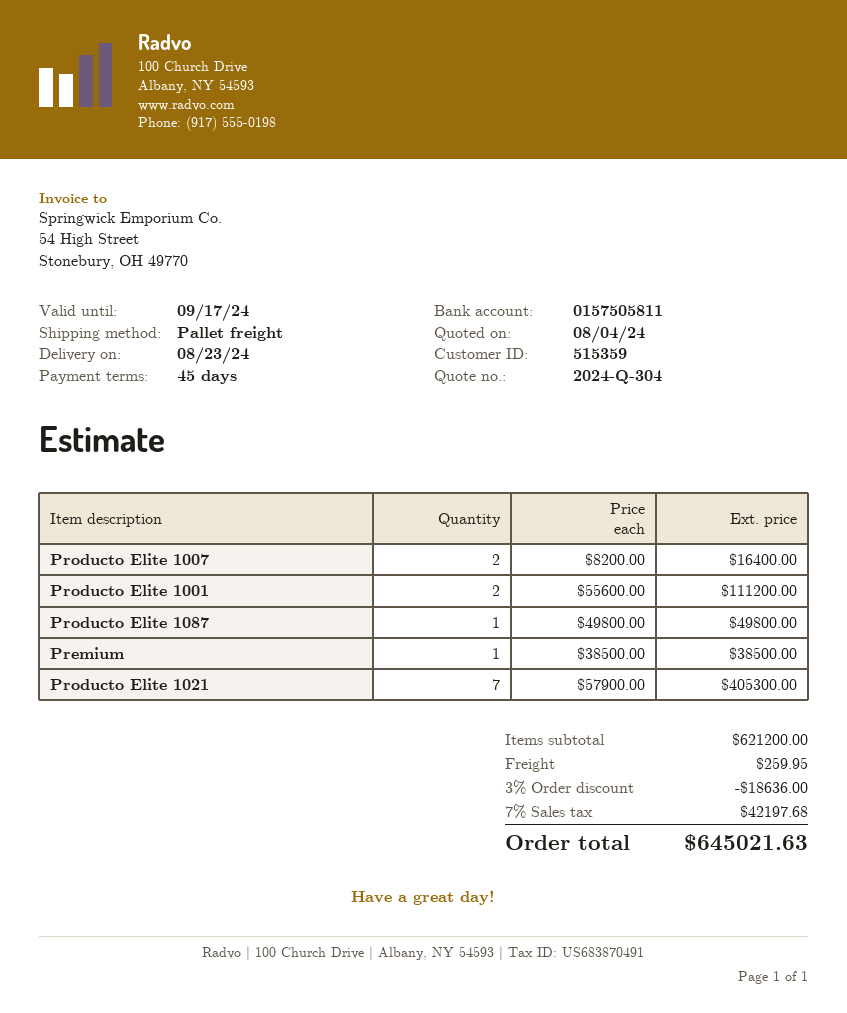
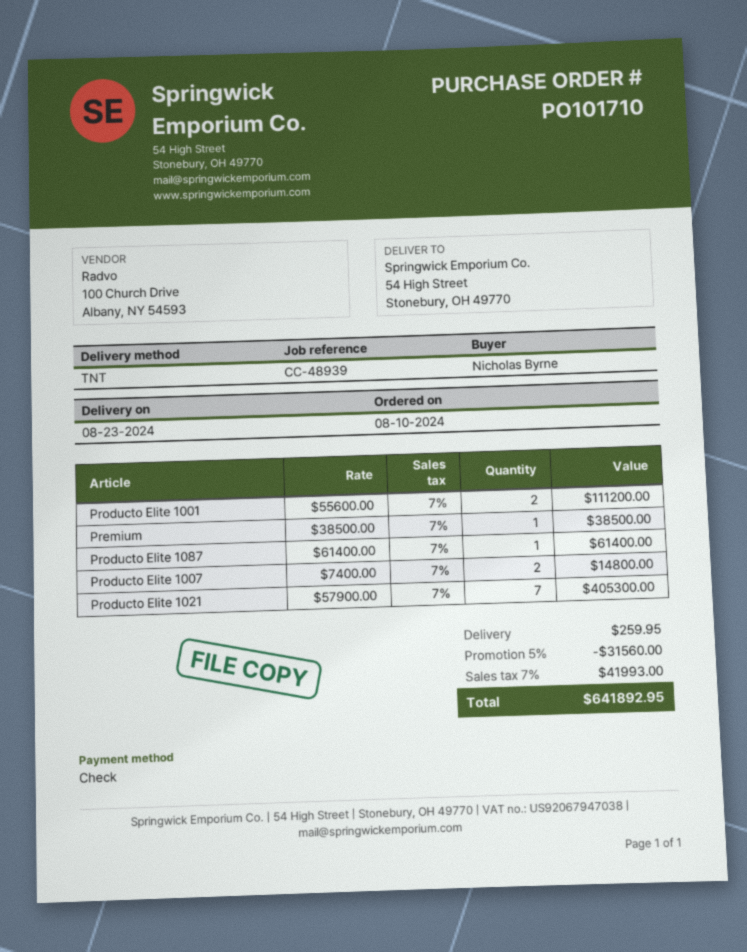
shipping method: pallet freight -> TNT
Producto Elite 1007: 2 x 8200.00 = 16400.00 -> 2 x 7400.00 = 14800.00
Producto Elite 1087: 1 x 49800.00 = 49800.00 -> 1 x 61400.00 = 61400.00
discount: 3% = 18636.00 -> 5% = 31560.00
tax: 7% = 42197.68 -> 7% = 41993.00
total: 645021.63 -> 641892.95

